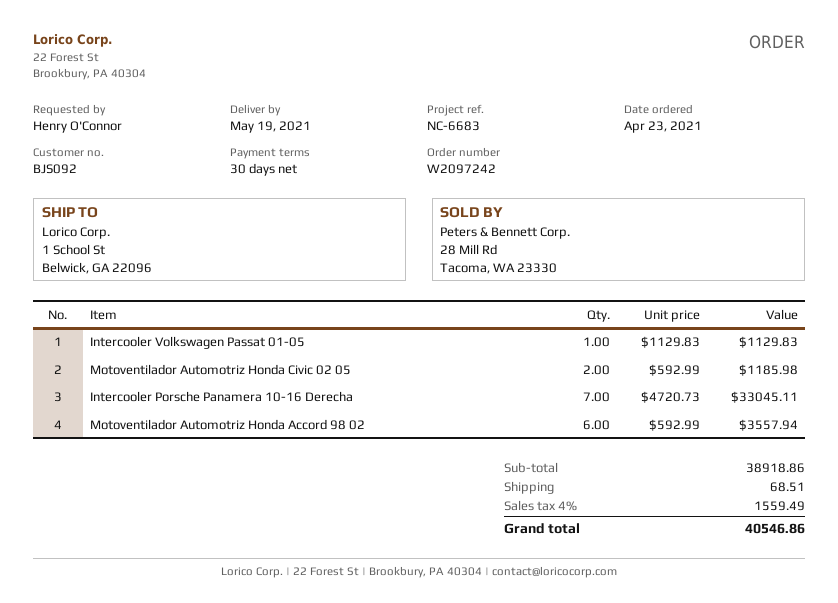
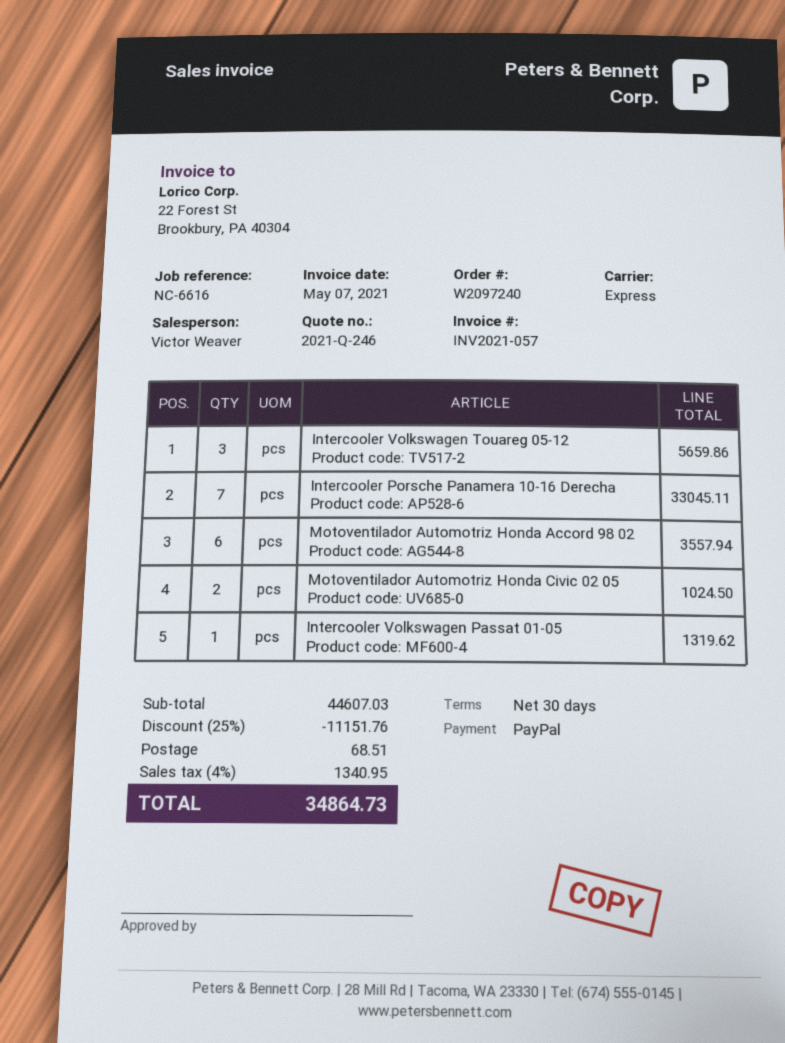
order number: W2097242 -> W2097240
reference: NC-6683 -> NC-6616
Intercooler Volkswagen Passat 01-05: 1 for 1129.83 -> 1 for 1319.62
Motoventilador Automotriz Honda Civic 02 05: 2 for 1185.98 -> 2 for 1024.50
Intercooler Volkswagen Touareg 05-12: none -> 3 for 5659.86
subtotal: 38918.86 -> 44607.03
discount: none -> 25% = 11151.76
tax: 4% = 1559.49 -> 4% = 1340.95
total: 40546.86 -> 34864.73

